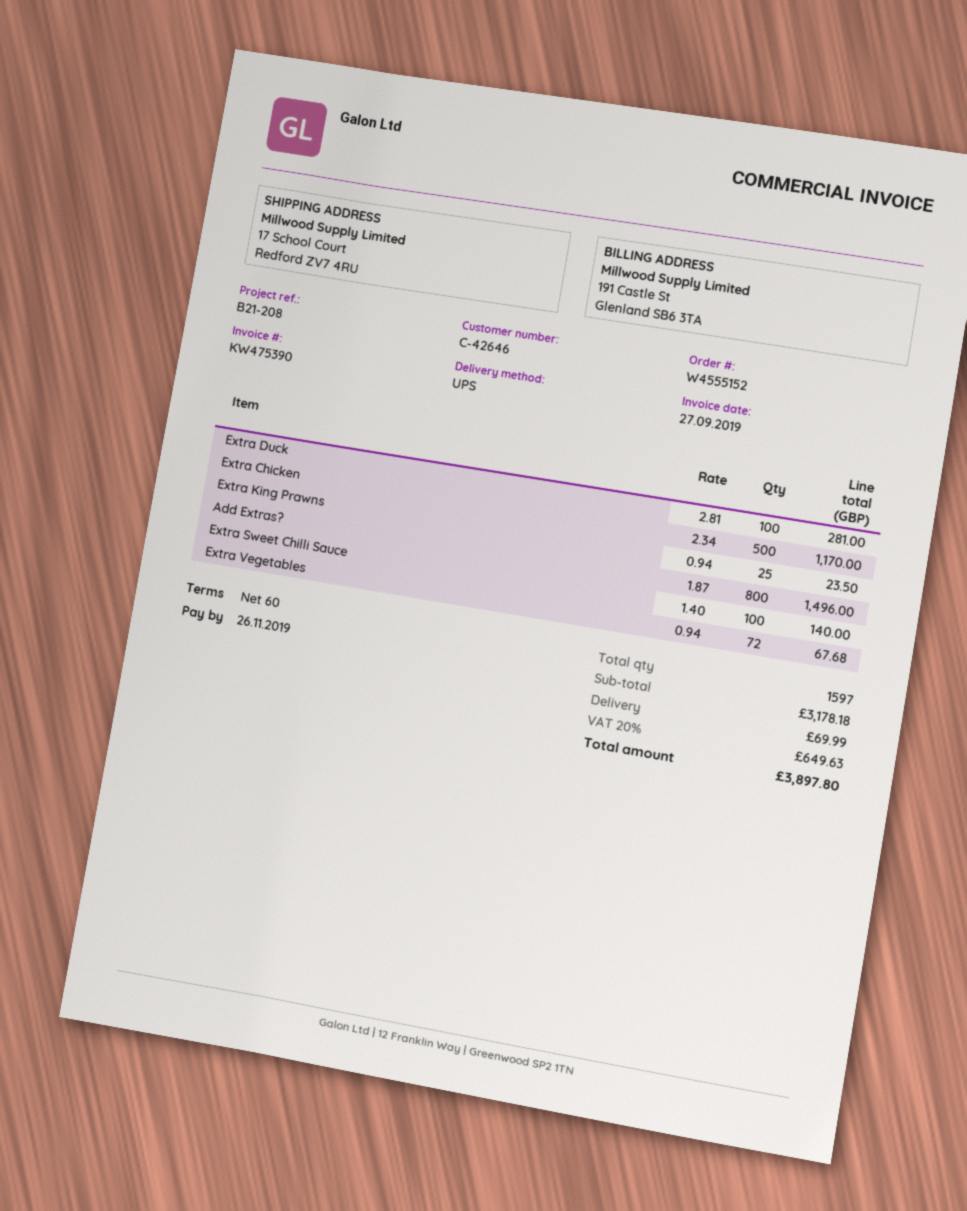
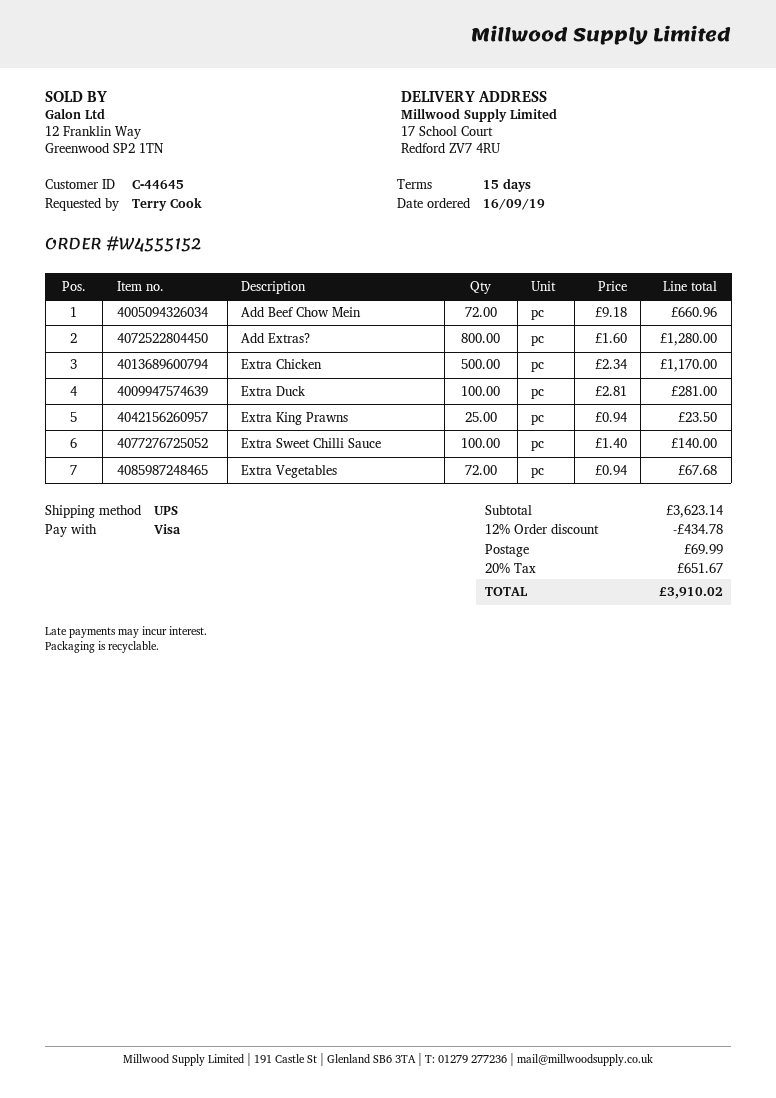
payment terms: 60 days -> 15 days
customer number: C-42646 -> C-44645
Add Extras?: 800 x 1.87 = 1496.00 -> 800 x 1.60 = 1280.00
Add Beef Chow Mein: none -> 72 x 9.18 = 660.96
subtotal: 3178.18 -> 3623.14
discount: none -> 12% = 434.78
tax: 20% = 649.63 -> 20% = 651.67
total: 3897.80 -> 3910.02

